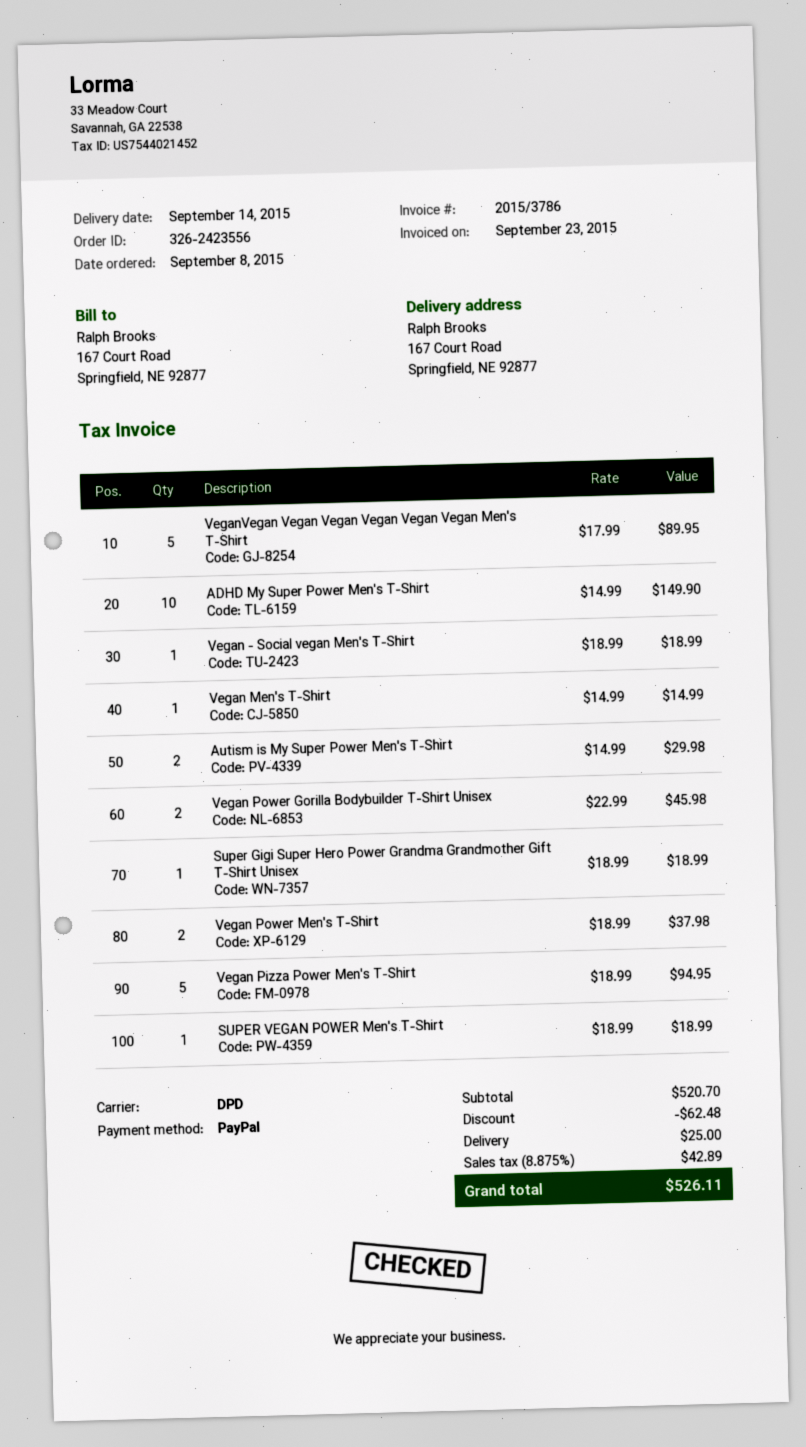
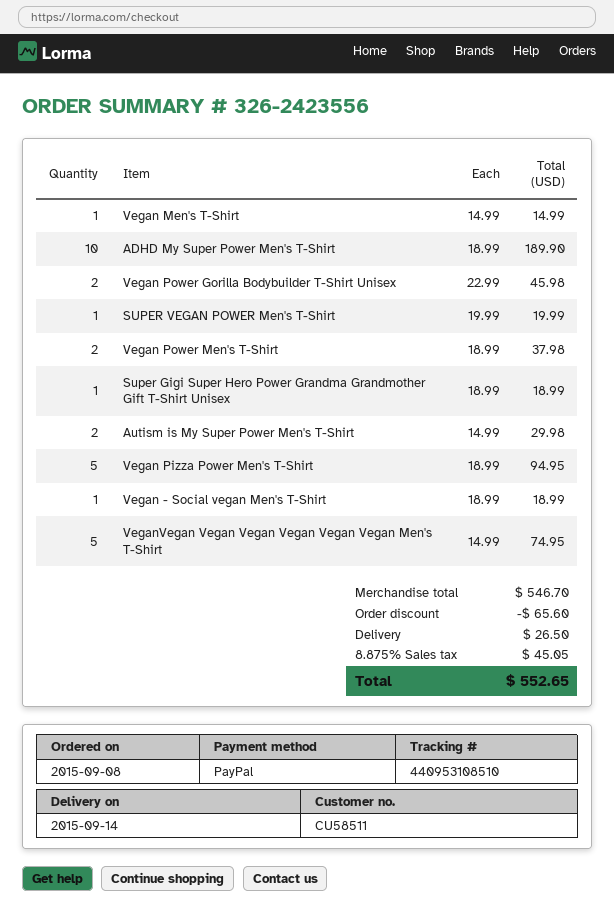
VeganVegan Vegan Vegan Vegan Vegan Vegan Men's T-Shirt: 5 x 17.99 = 89.95 -> 5 x 14.99 = 74.95
ADHD My Super Power Men's T-Shirt: 10 x 14.99 = 149.90 -> 10 x 18.99 = 189.90
SUPER VEGAN POWER Men's T-Shirt: 1 x 18.99 = 18.99 -> 1 x 19.99 = 19.99
subtotal: 520.70 -> 546.70
discount: 62.48 -> 65.60
shipping: 25.00 -> 26.50
tax: 8.875% = 42.89 -> 8.875% = 45.05
total: 526.11 -> 552.65

